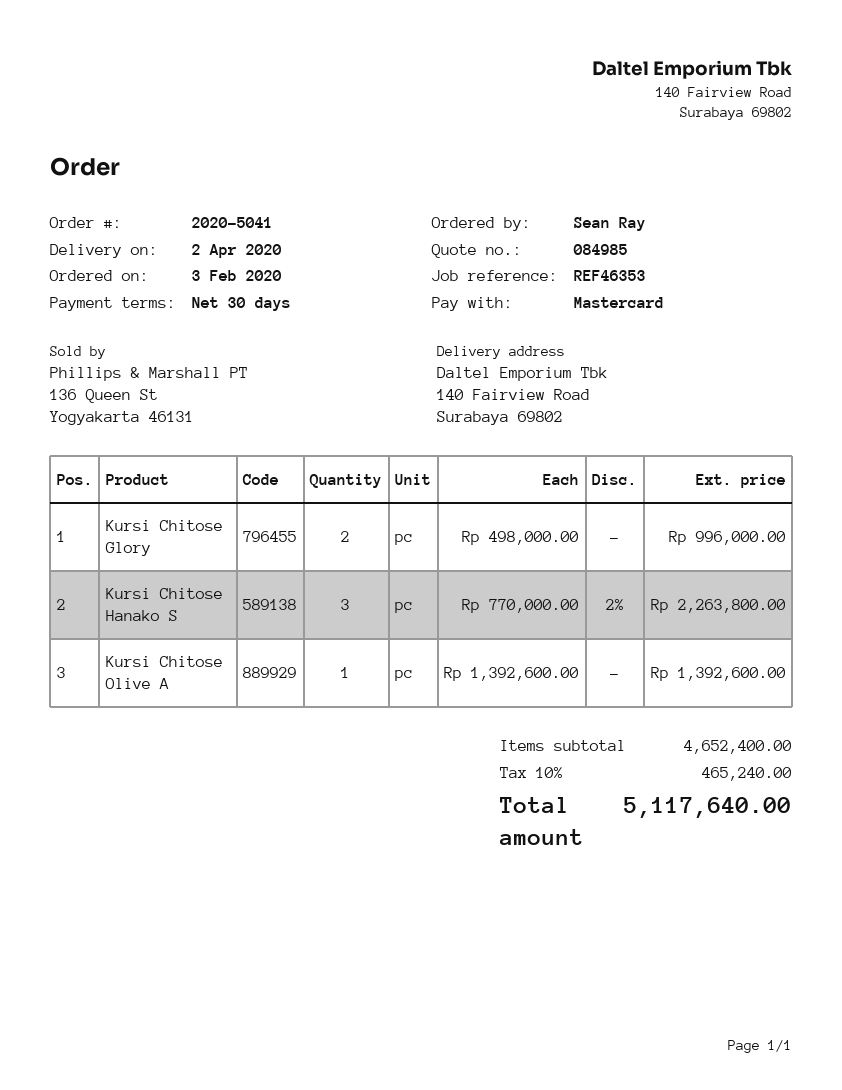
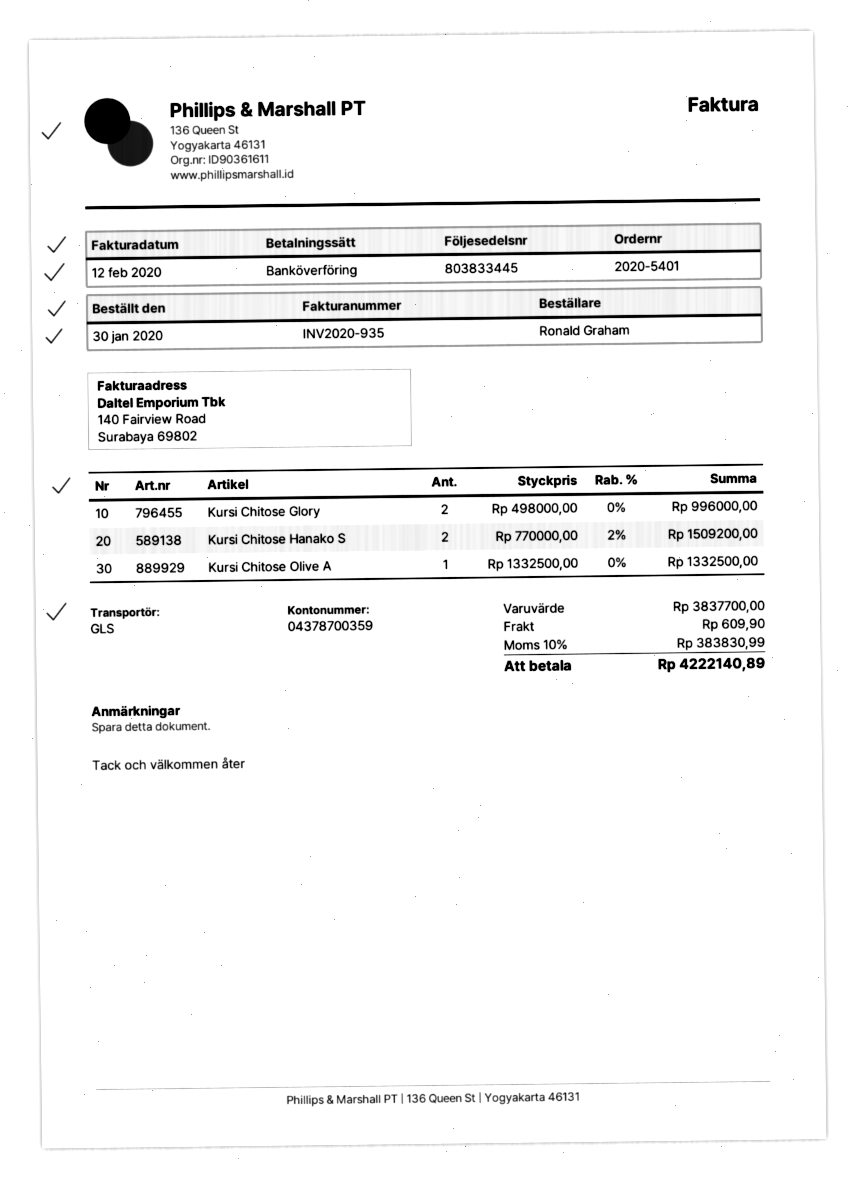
order number: 2020-5041 -> 2020-5401
order date: 2020-02-03 -> 2020-01-30
ordered by: Sean Ray -> Ronald Graham
payment method: Mastercard -> bank transfer
Kursi Chitose Hanako S: 3 x 770000.00 - 2% = 2263800.00 -> 2 x 770000.00 - 2% = 1509200.00
Kursi Chitose Olive A: 1 x 1392600.00 = 1392600.00 -> 1 x 1332500.00 = 1332500.00
subtotal: 4652400.00 -> 3837700.00
shipping: none -> 609.90
tax: 10% = 465240.00 -> 10% = 383830.99
total: 5117640.00 -> 4222140.89

